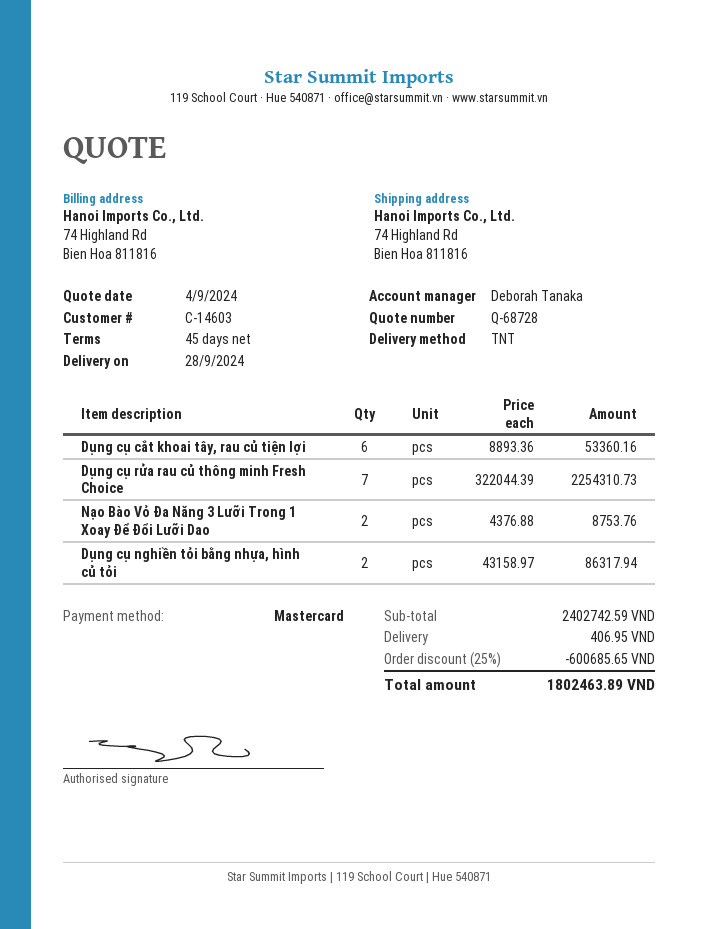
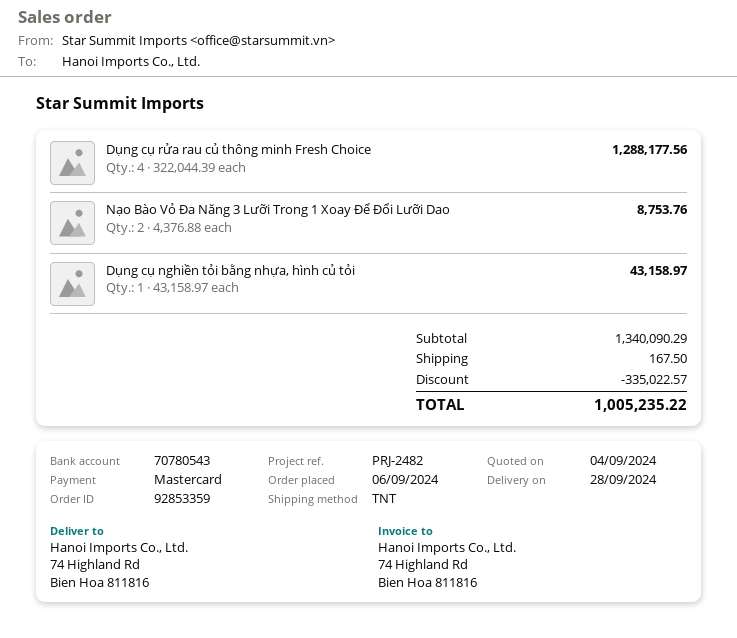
Dụng cụ cắt khoai tây, rau củ tiện lợi: 6 x 8893.36 = 53360.16 -> none
Dụng cụ rửa rau củ thông minh Fresh Choice: 7 x 322044.39 = 2254310.73 -> 4 x 322044.39 = 1288177.56
Dụng cụ nghiền tỏi bằng nhựa, hình củ tỏi: 2 x 43158.97 = 86317.94 -> 1 x 43158.97 = 43158.97
subtotal: 2402742.59 -> 1340090.29
discount: 600685.65 -> 335022.57
shipping: 406.95 -> 167.50
total: 1802463.89 -> 1005235.22

